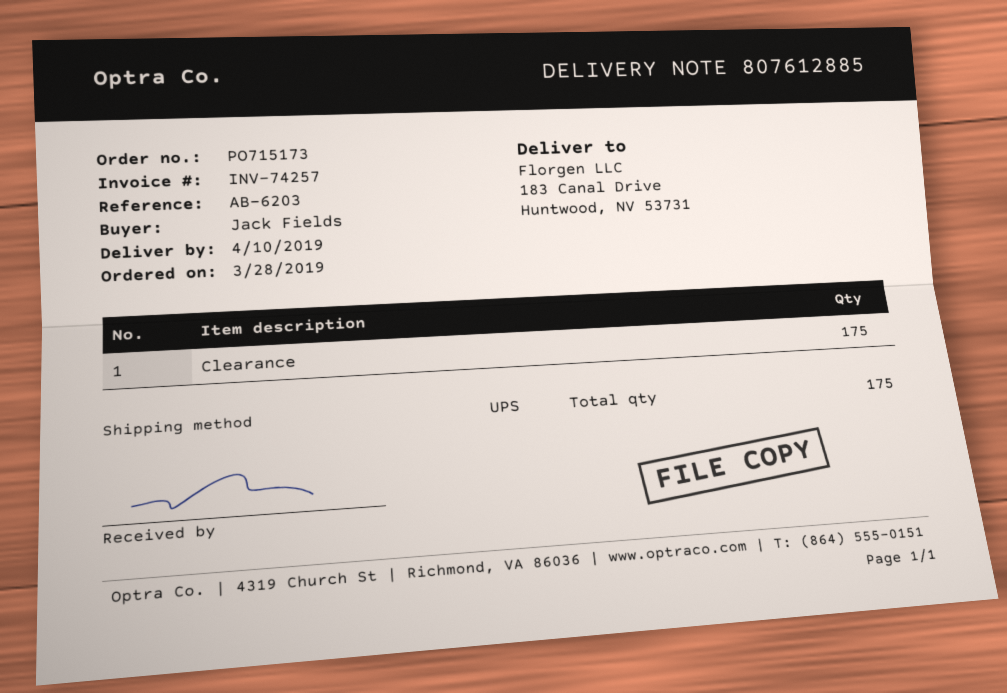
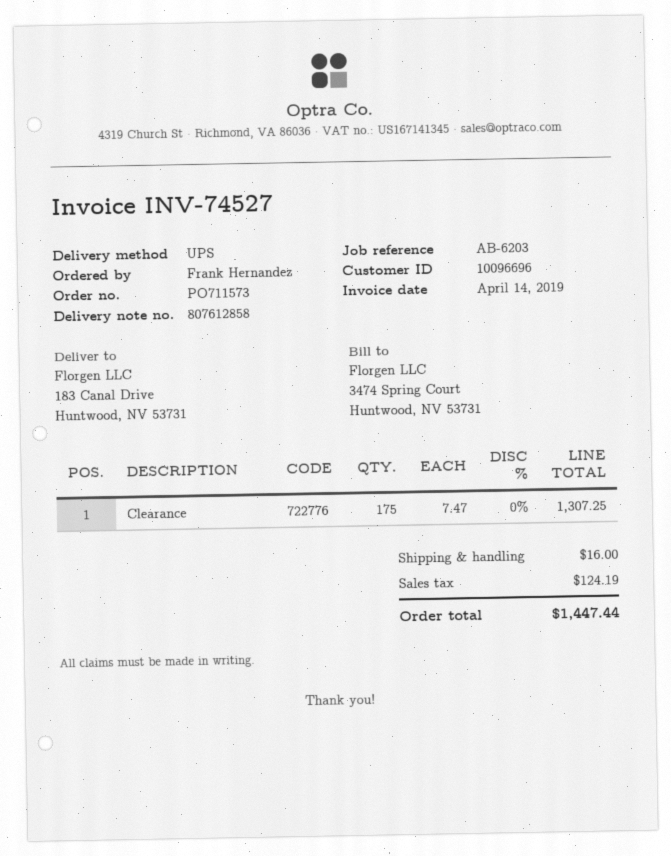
order number: PO715173 -> PO711573
delivery note number: 807612885 -> 807612858
invoice number: INV-74257 -> INV-74527
ordered by: Jack Fields -> Frank Hernandez

